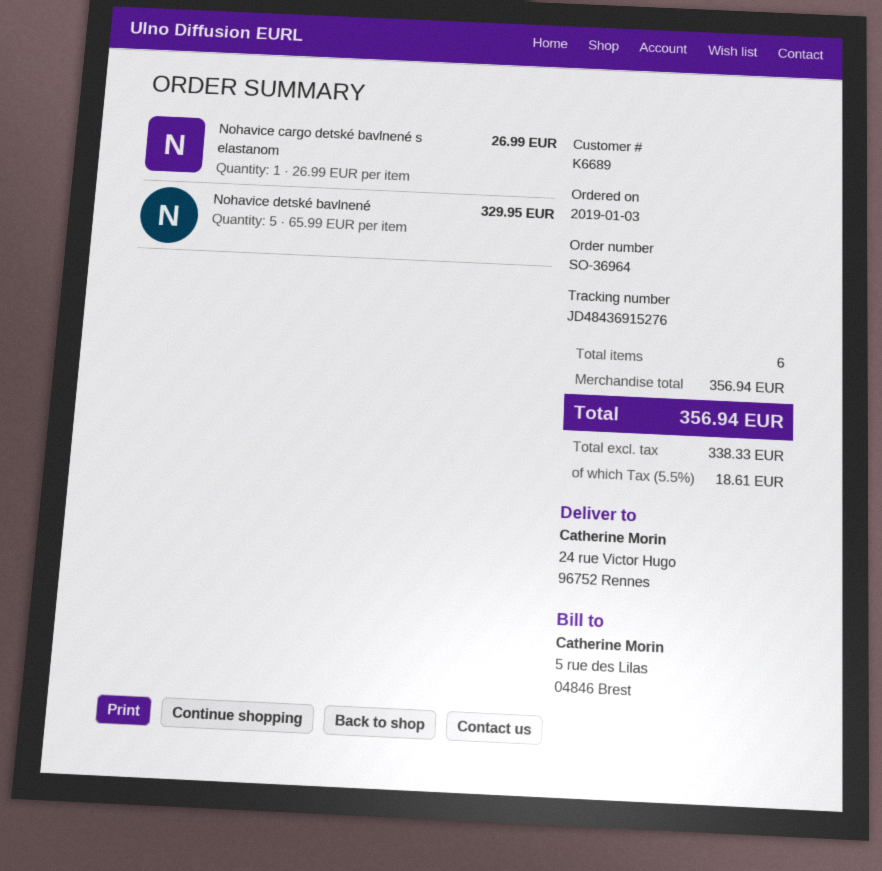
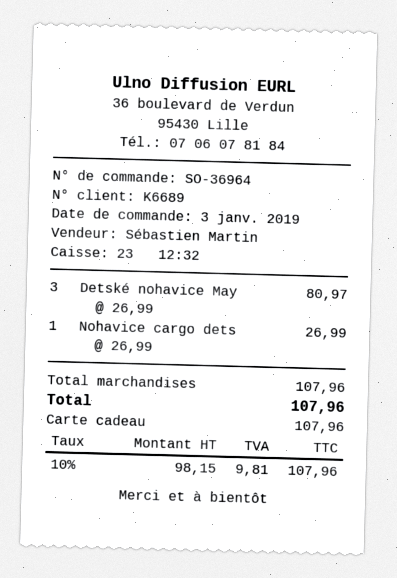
Nohavice detské bavlnené: 5 x 65.99 = 329.95 -> none
Detské nohavice May: none -> 3 x 26.99 = 80.97
subtotal: 356.94 -> 107.96
net: 338.33 -> 98.15
tax: 5.5% = 18.61 -> 10% = 9.81
total: 356.94 -> 107.96

